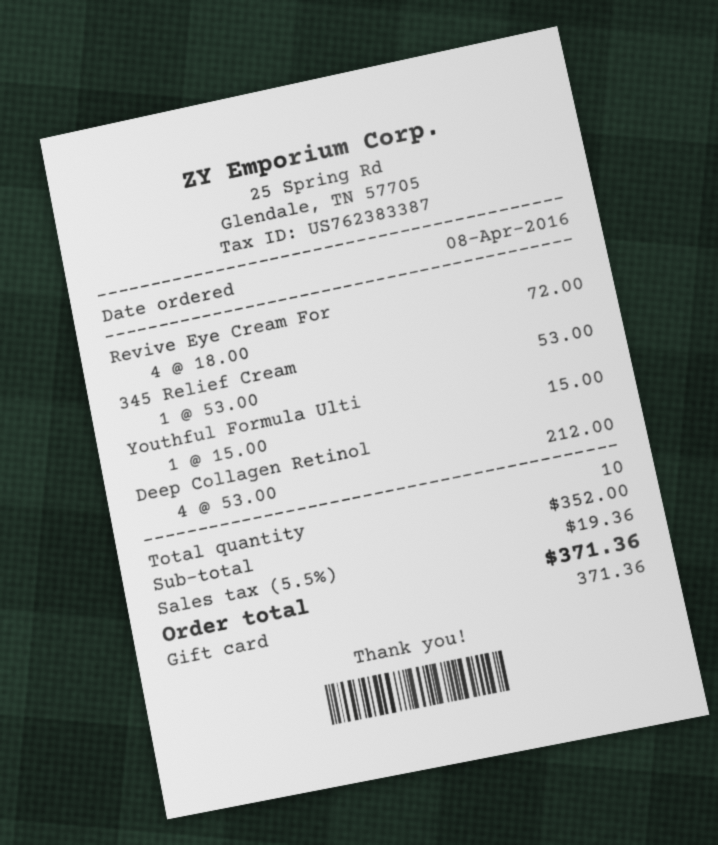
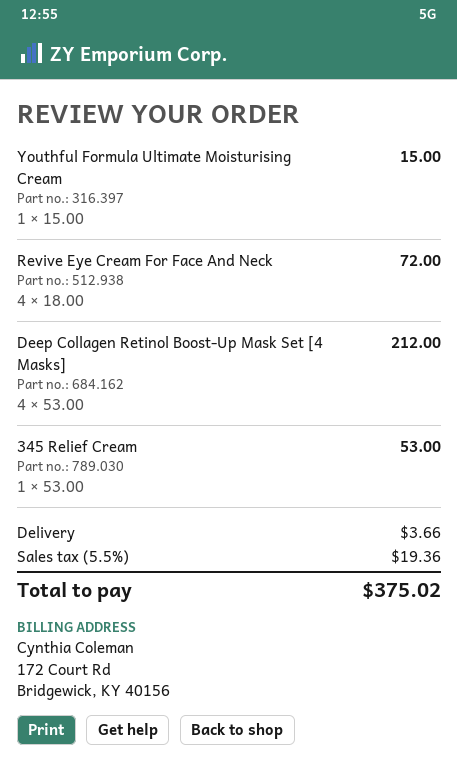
shipping: none -> 3.66
total: 371.36 -> 375.02

